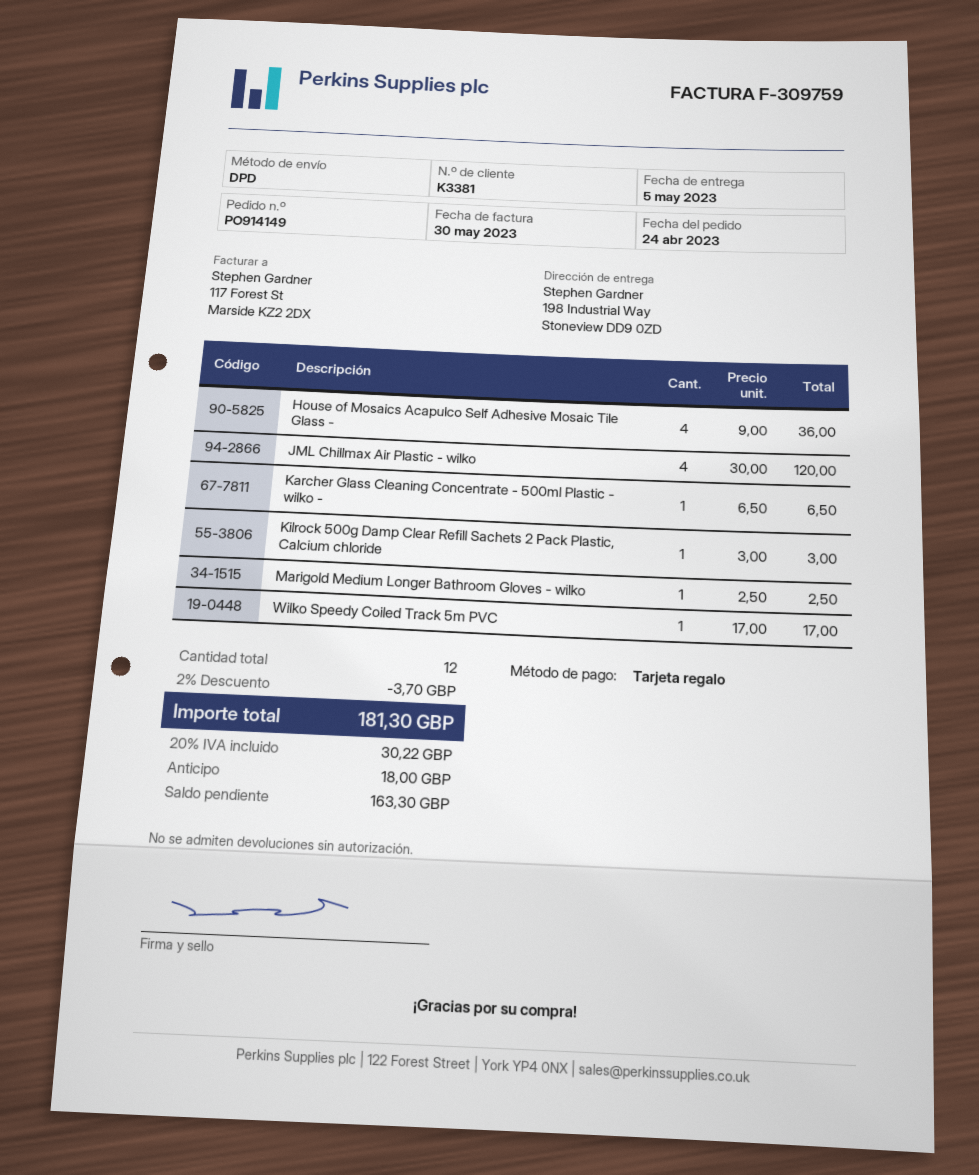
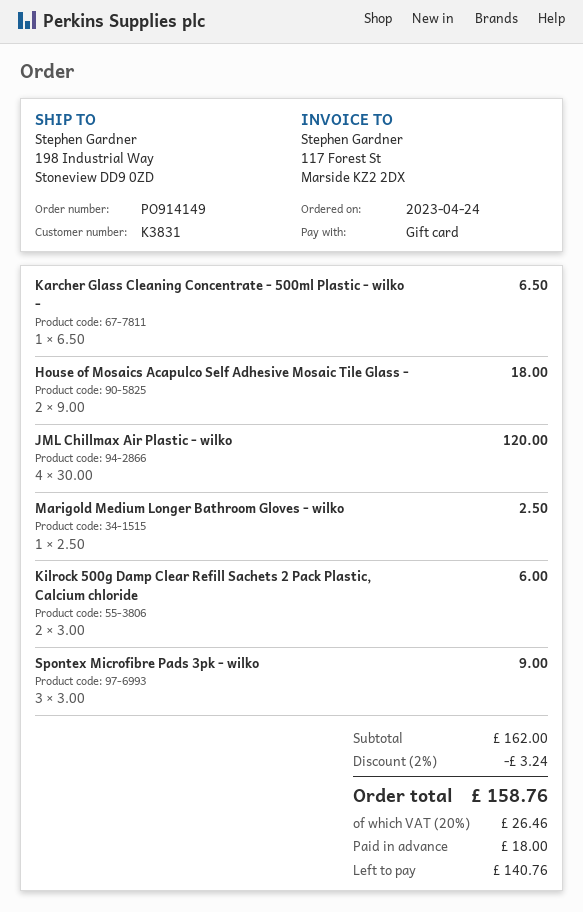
customer number: K3381 -> K3831
House of Mosaics Acapulco Self Adhesive Mosaic Tile Glass -: 4 x 9.00 = 36.00 -> 2 x 9.00 = 18.00
Kilrock 500g Damp Clear Refill Sachets 2 Pack Plastic, Calcium chloride: 1 x 3.00 = 3.00 -> 2 x 3.00 = 6.00
Wilko Speedy Coiled Track 5m PVC: 1 x 17.00 = 17.00 -> none
Spontex Microfibre Pads 3pk - wilko: none -> 3 x 3.00 = 9.00
discount: 2% = 3.70 -> 2% = 3.24
tax: 20% = 30.22 -> 20% = 26.46
total: 181.30 -> 158.76
balance: 163.30 -> 140.76

